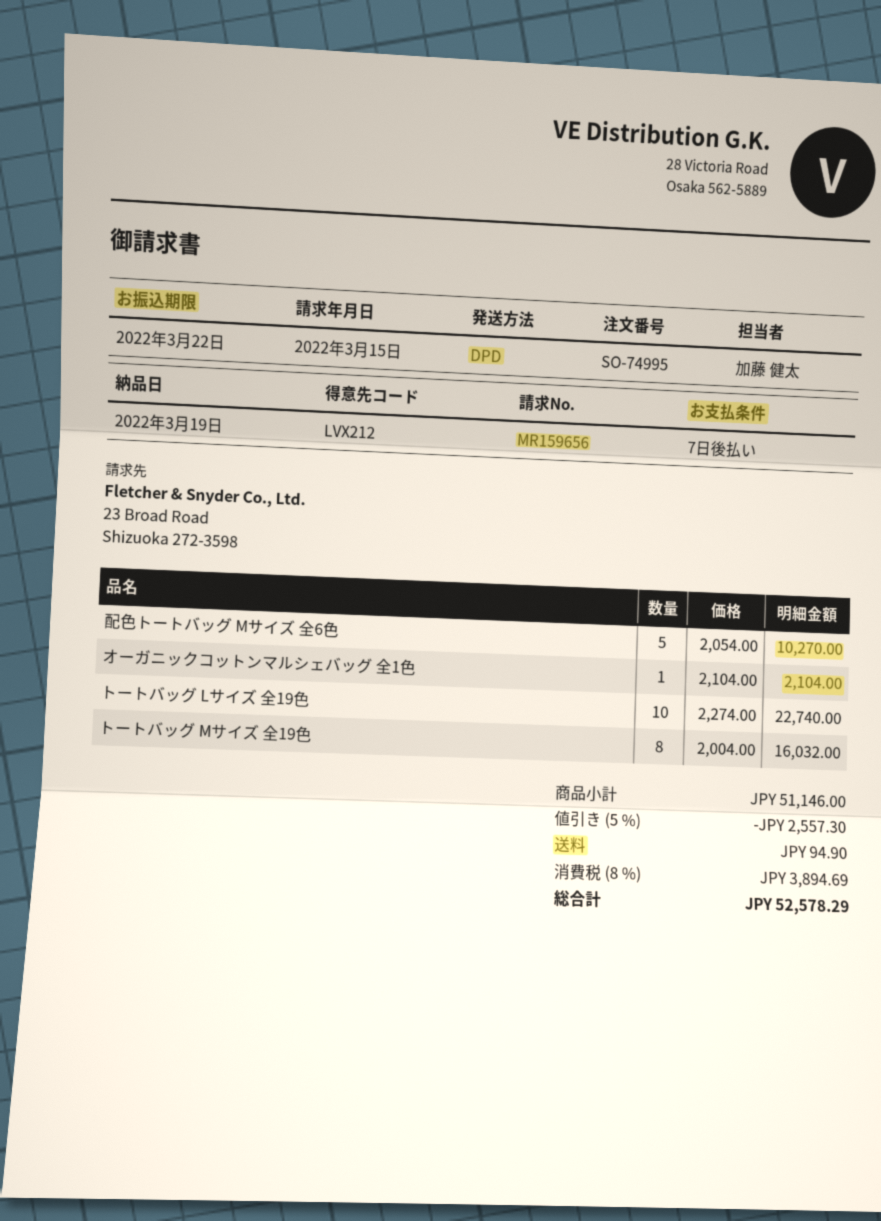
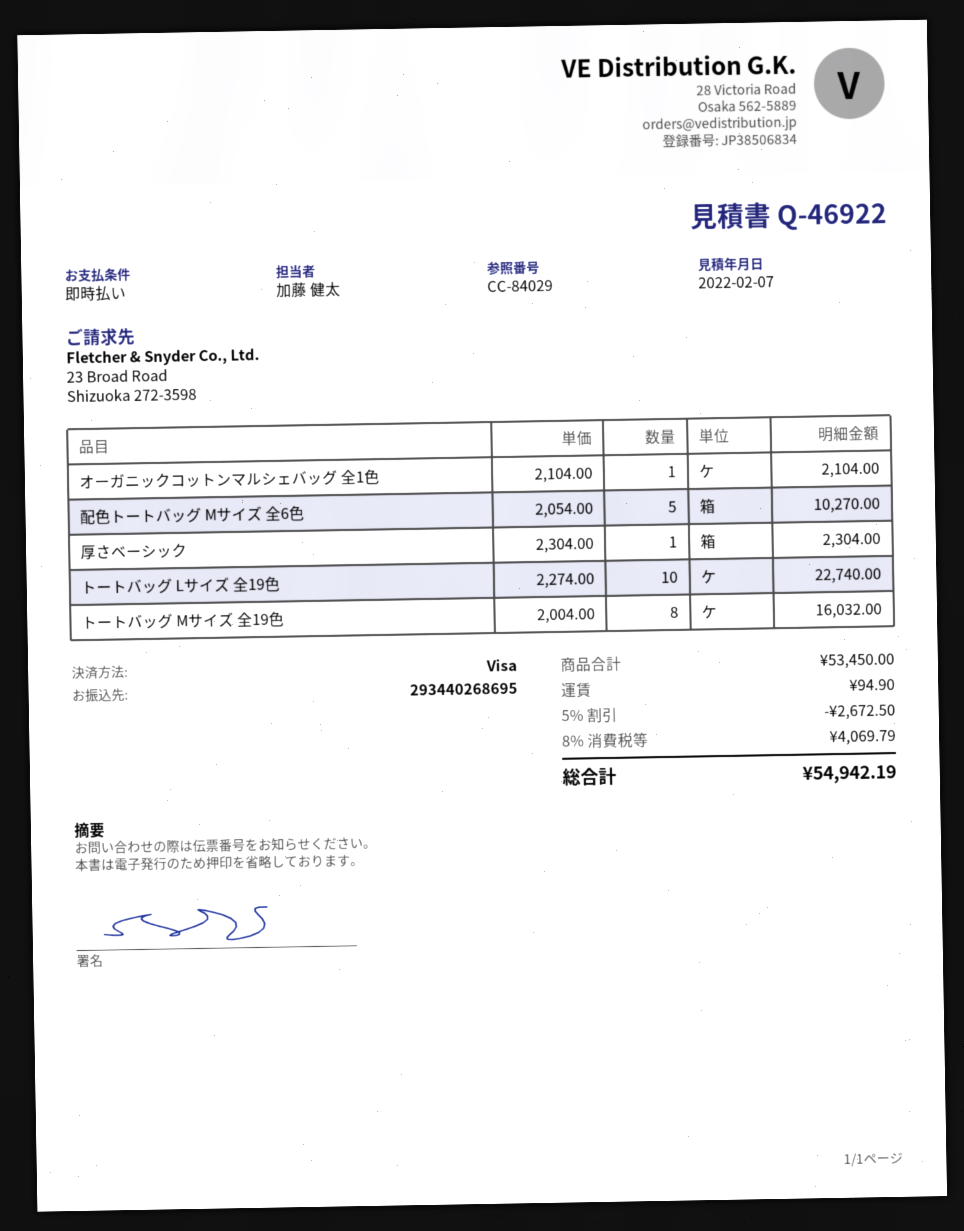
payment terms: 7 days -> on receipt
厚さベーシック: none -> 1 x 2304.00 = 2304.00
subtotal: 51146.00 -> 53450.00
discount: 5% = 2557.30 -> 5% = 2672.50
tax: 8% = 3894.69 -> 8% = 4069.79
total: 52578.29 -> 54942.19

